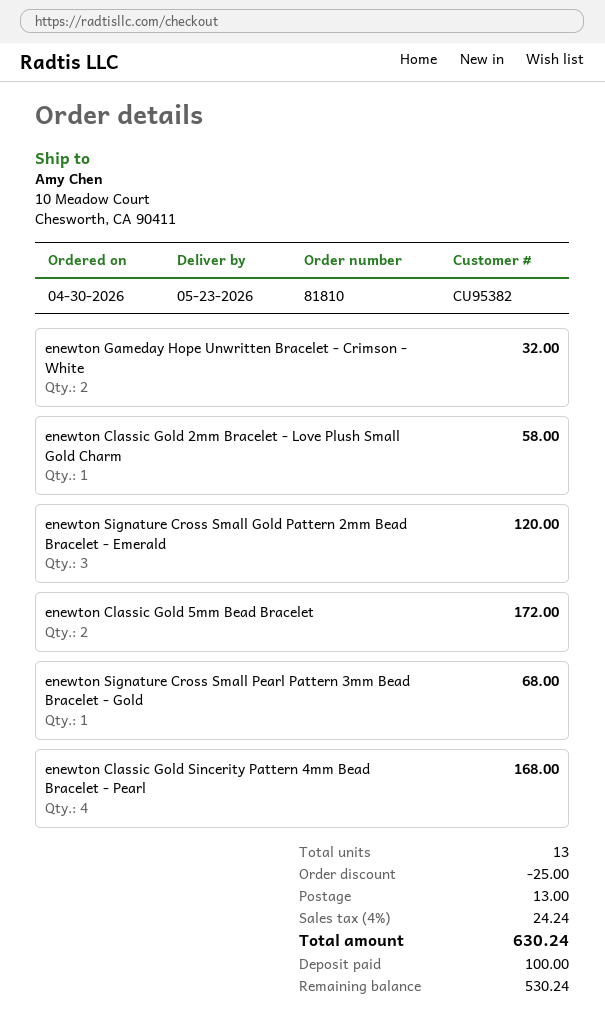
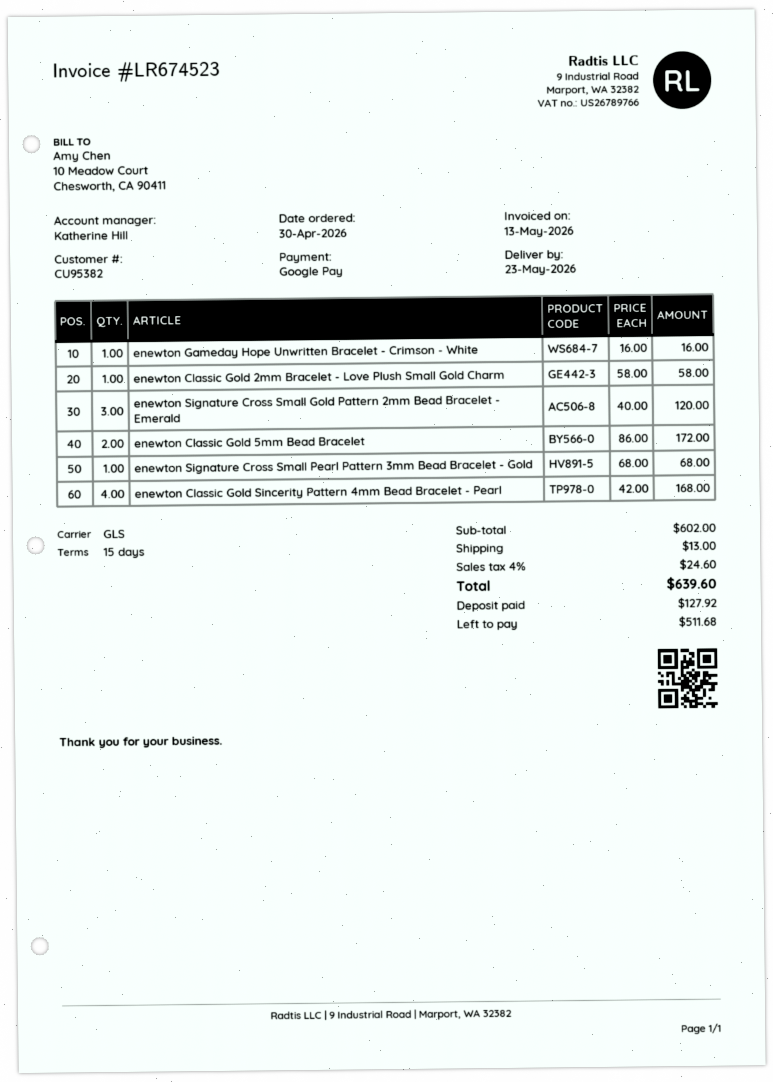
enewton Gameday Hope Unwritten Bracelet - Crimson - White: 2 for 32.00 -> 1 for 16.00
discount: 25.00 -> none
tax: 4% = 24.24 -> 4% = 24.60
total: 630.24 -> 639.60
deposit: 100.00 -> 127.92
balance: 530.24 -> 511.68

